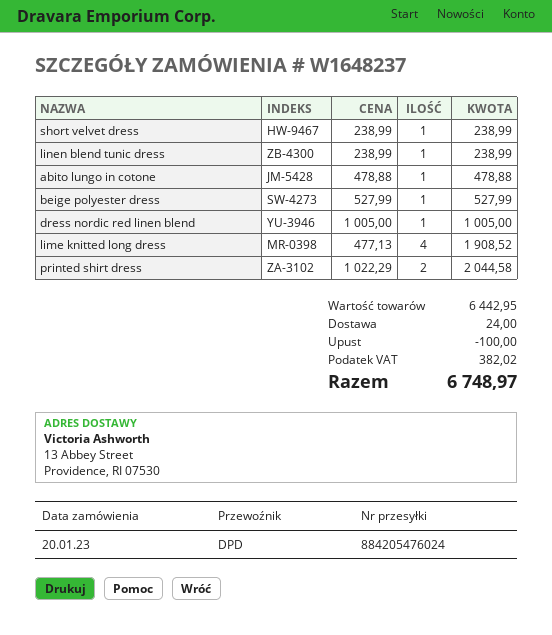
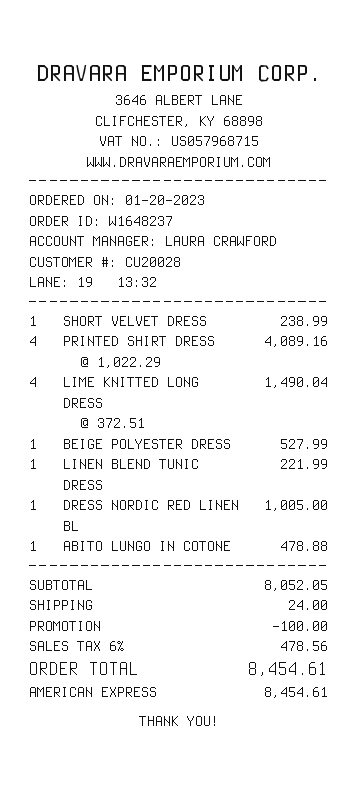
linen blend tunic dress: 1 x 238.99 = 238.99 -> 1 x 221.99 = 221.99
lime knitted long dress: 4 x 477.13 = 1908.52 -> 4 x 372.51 = 1490.04
printed shirt dress: 2 x 1022.29 = 2044.58 -> 4 x 1022.29 = 4089.16
subtotal: 6442.95 -> 8052.05
tax: 382.02 -> 478.56
total: 6748.97 -> 8454.61

